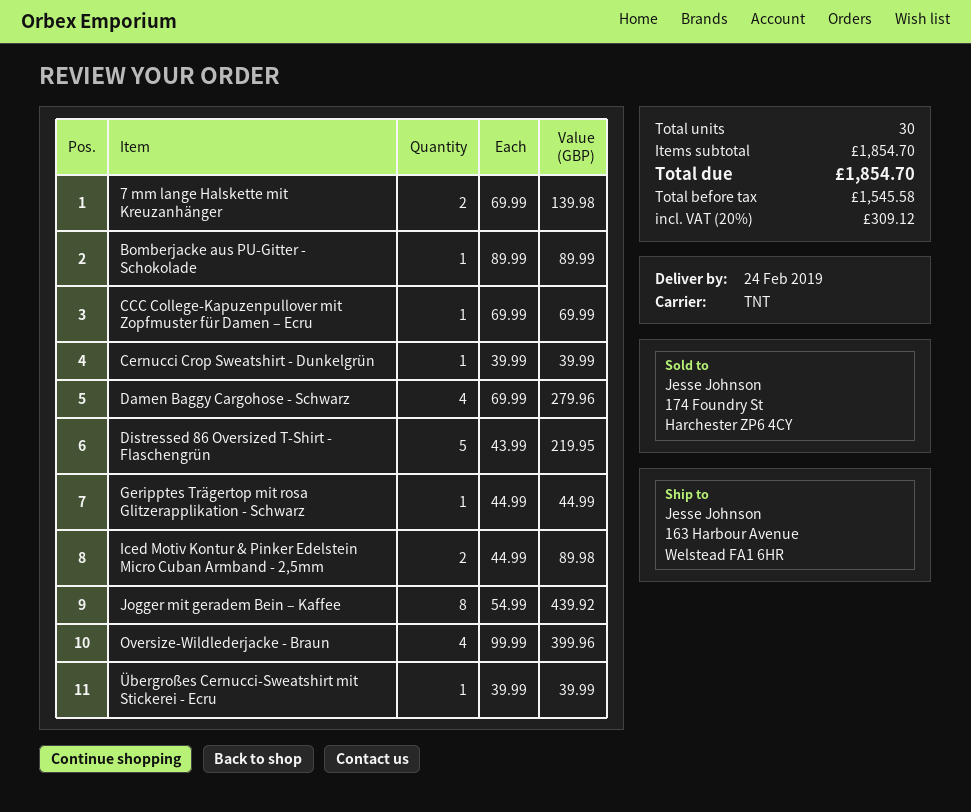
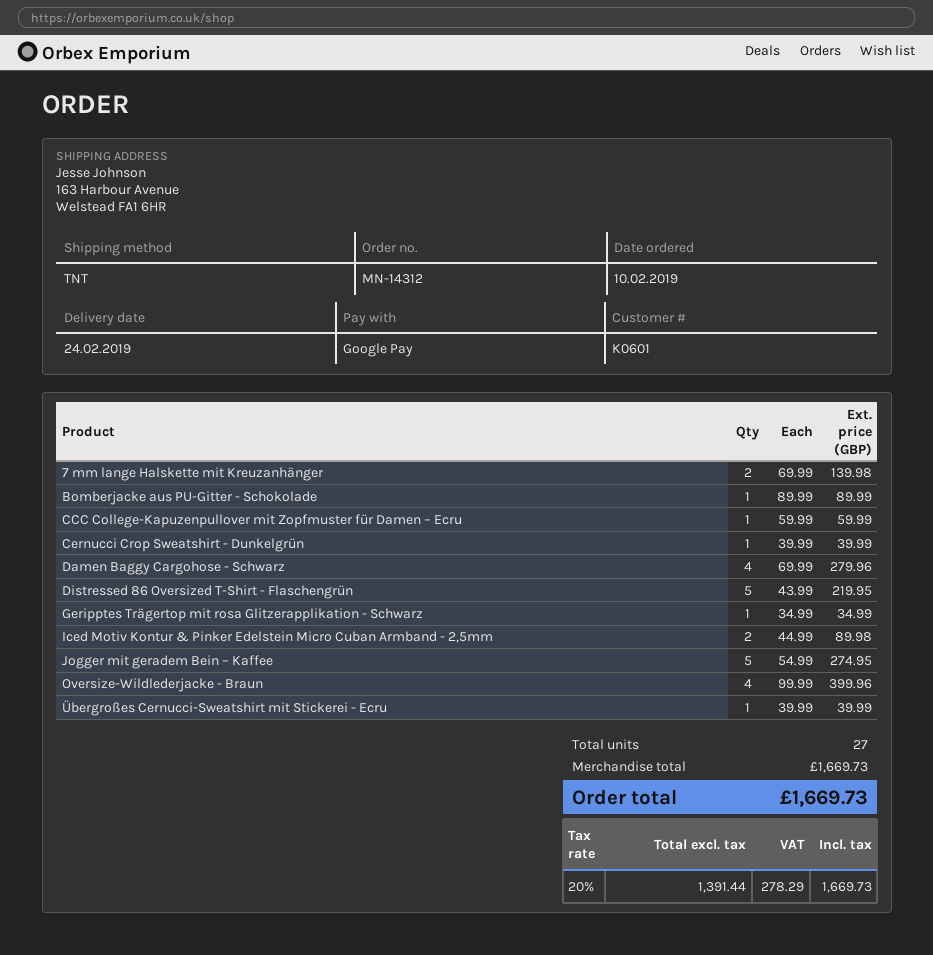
CCC College-Kapuzenpullover mit Zopfmuster für Damen – Ecru: 1 x 69.99 = 69.99 -> 1 x 59.99 = 59.99
Geripptes Trägertop mit rosa Glitzerapplikation - Schwarz: 1 x 44.99 = 44.99 -> 1 x 34.99 = 34.99
Jogger mit geradem Bein – Kaffee: 8 x 54.99 = 439.92 -> 5 x 54.99 = 274.95
total quantity: 30 -> 27
subtotal: 1854.70 -> 1669.73
net: 1545.58 -> 1391.44
tax: 20% = 309.12 -> 20% = 278.29
total: 1854.70 -> 1669.73

